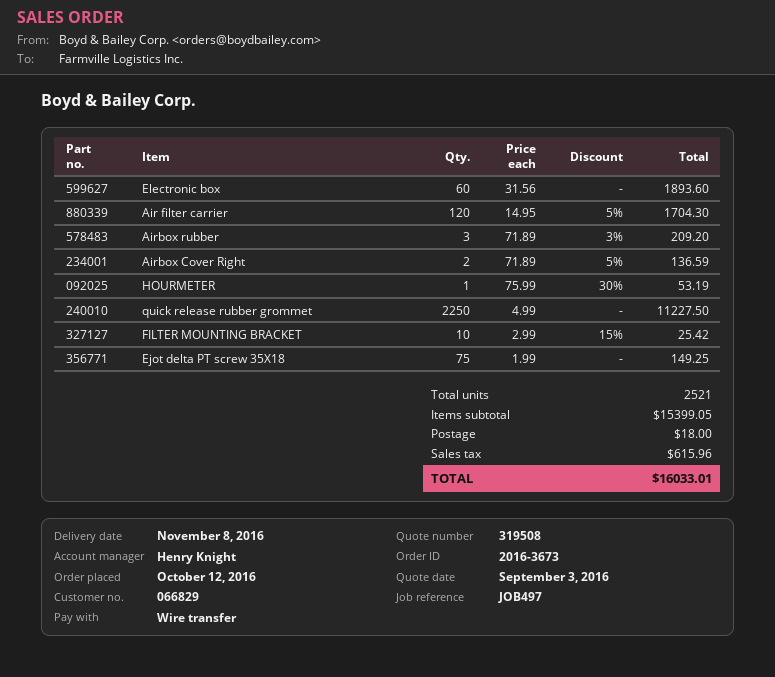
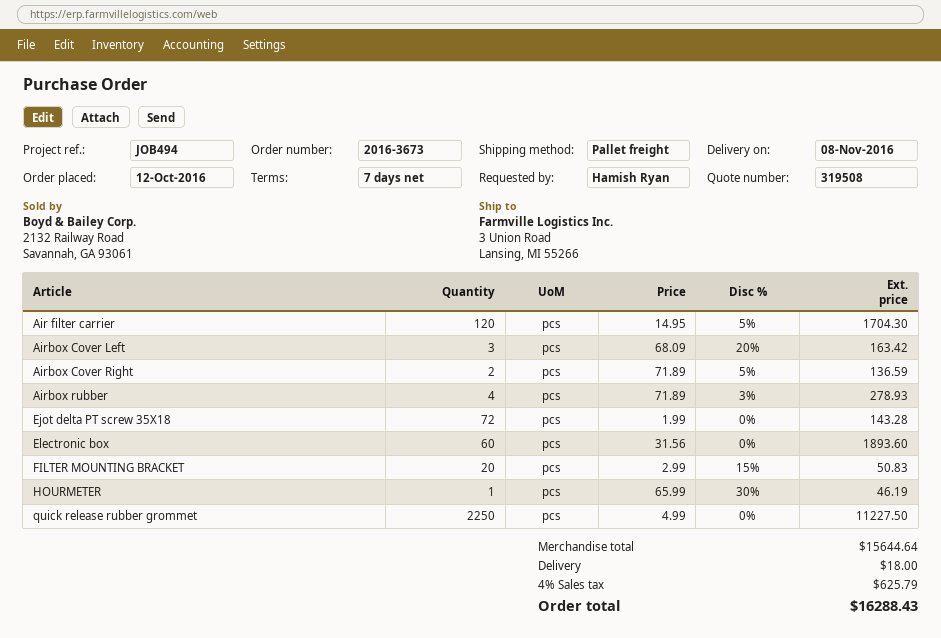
reference: JOB497 -> JOB494
Airbox rubber: 3 x 71.89 - 3% = 209.20 -> 4 x 71.89 - 3% = 278.93
HOURMETER: 1 x 75.99 - 30% = 53.19 -> 1 x 65.99 - 30% = 46.19
FILTER MOUNTING BRACKET: 10 x 2.99 - 15% = 25.42 -> 20 x 2.99 - 15% = 50.83
Ejot delta PT screw 35X18: 75 x 1.99 = 149.25 -> 72 x 1.99 = 143.28
Airbox Cover Left: none -> 3 x 68.09 - 20% = 163.42
subtotal: 15399.05 -> 15644.64
tax: 615.96 -> 625.79
total: 16033.01 -> 16288.43

